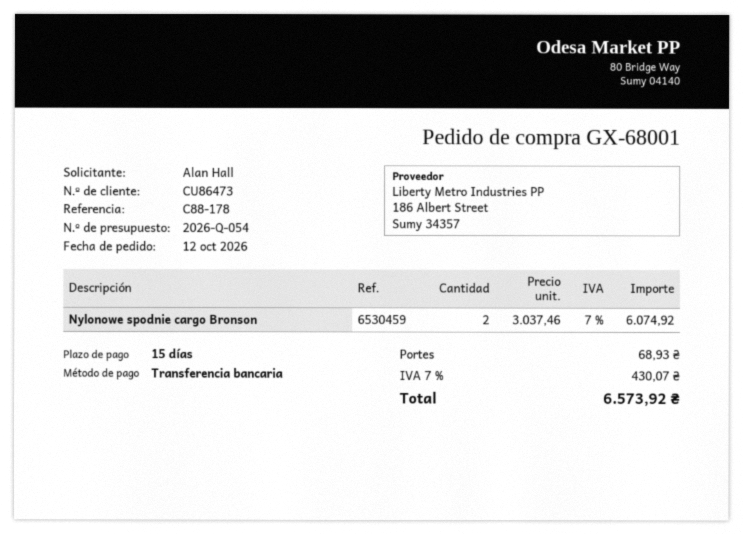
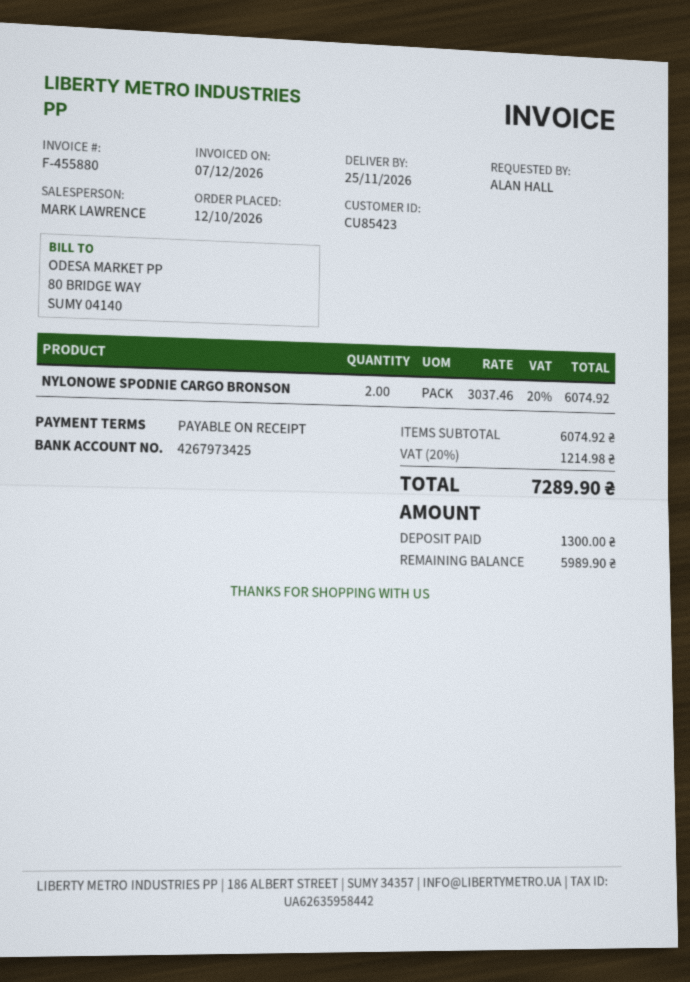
payment terms: 15 days -> on receipt
customer number: CU86473 -> CU85423
shipping: 68.93 -> none
tax: 7% = 430.07 -> 20% = 1214.98
total: 6573.92 -> 7289.90

